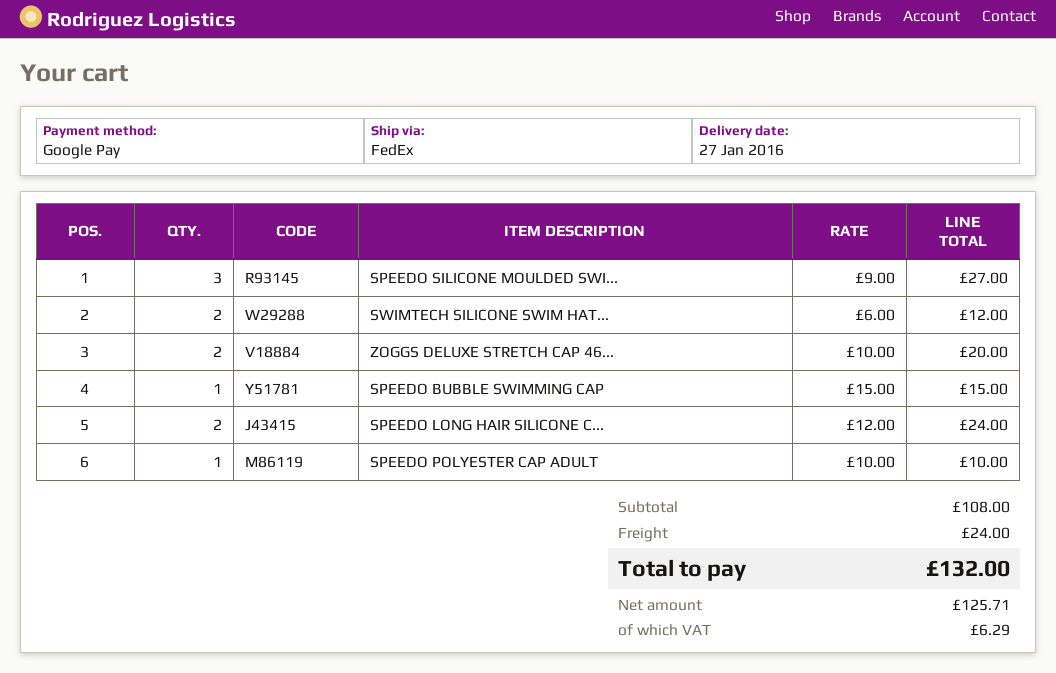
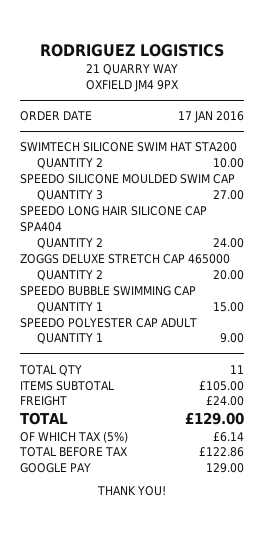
SWIMTECH SILICONE SWIM HAT...: 2 for 12.00 -> 2 for 10.00
SPEEDO POLYESTER CAP ADULT: 1 for 10.00 -> 1 for 9.00
subtotal: 108.00 -> 105.00
net: 125.71 -> 122.86
tax: 6.29 -> 6.14
total: 132.00 -> 129.00

